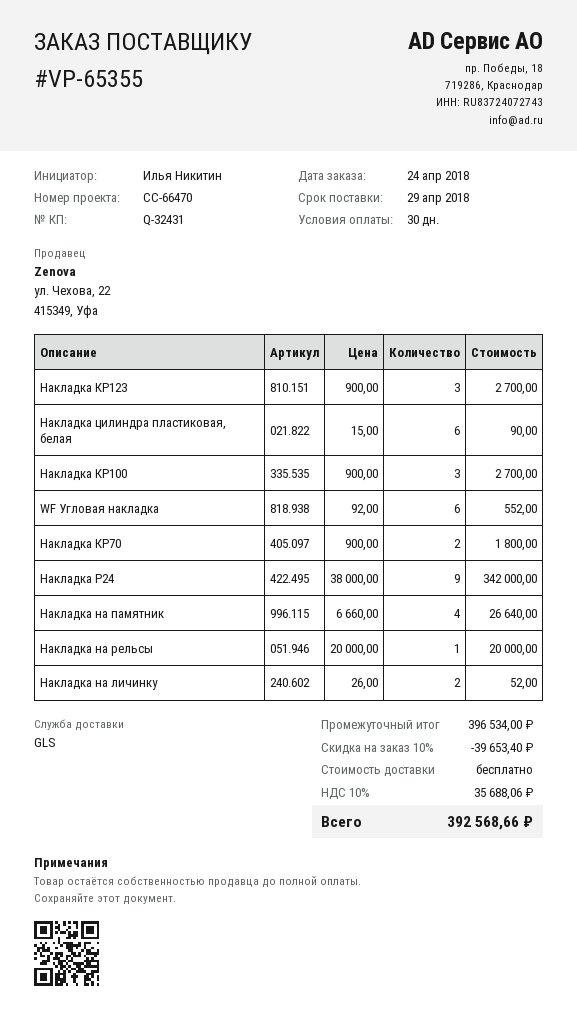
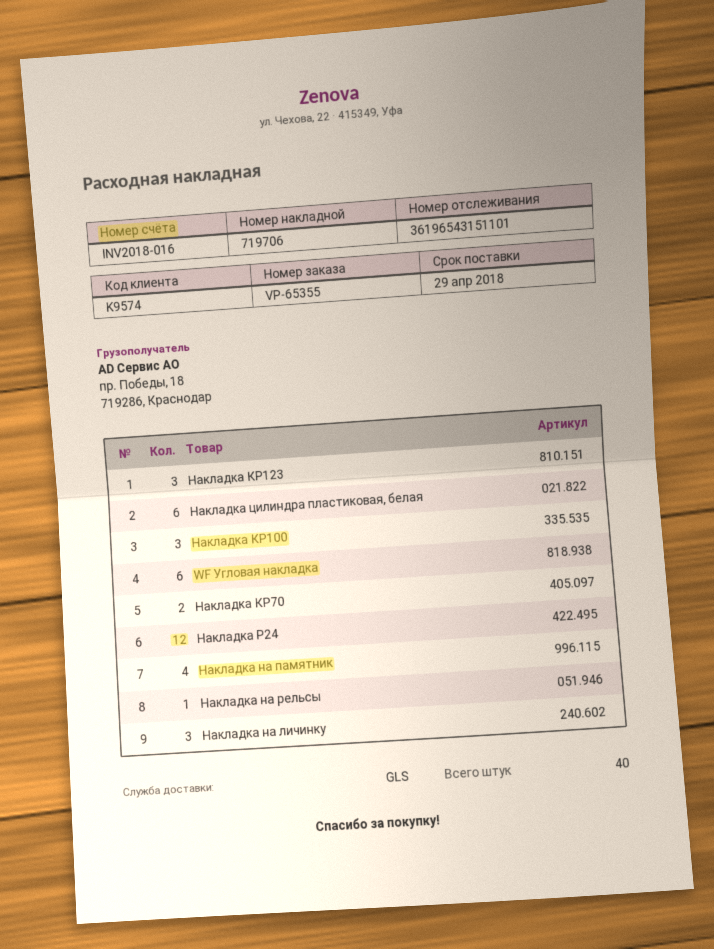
Накладка Р24: 9 -> 12
Накладка на личинку: 2 -> 3

